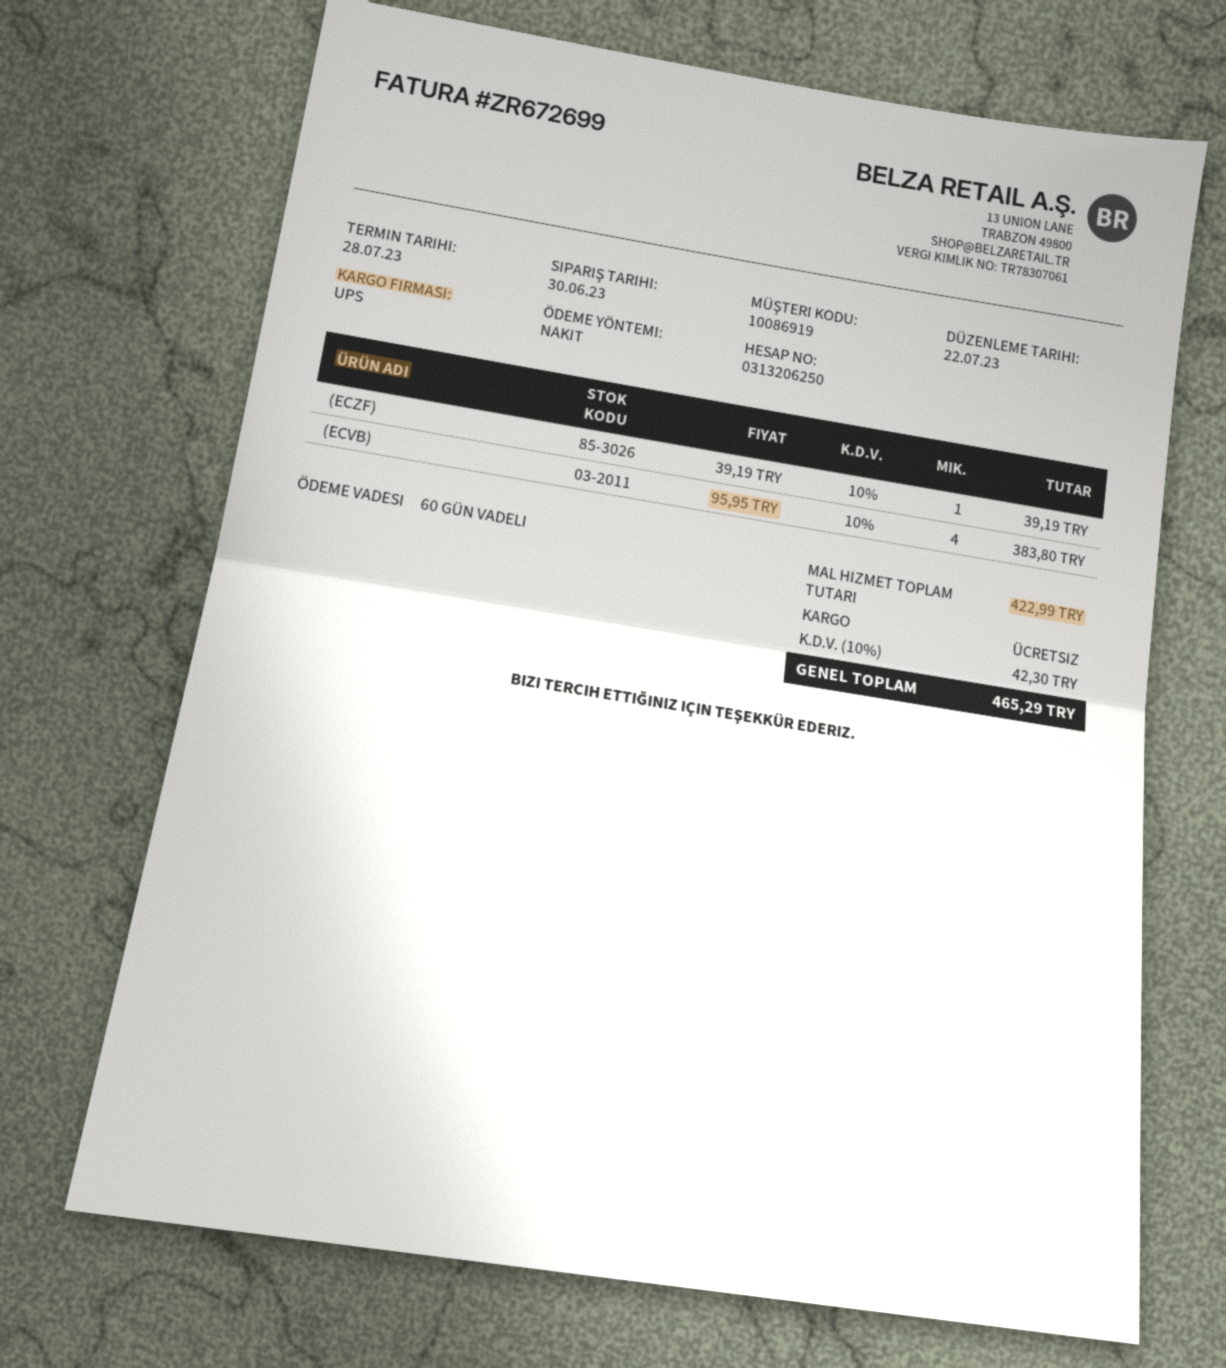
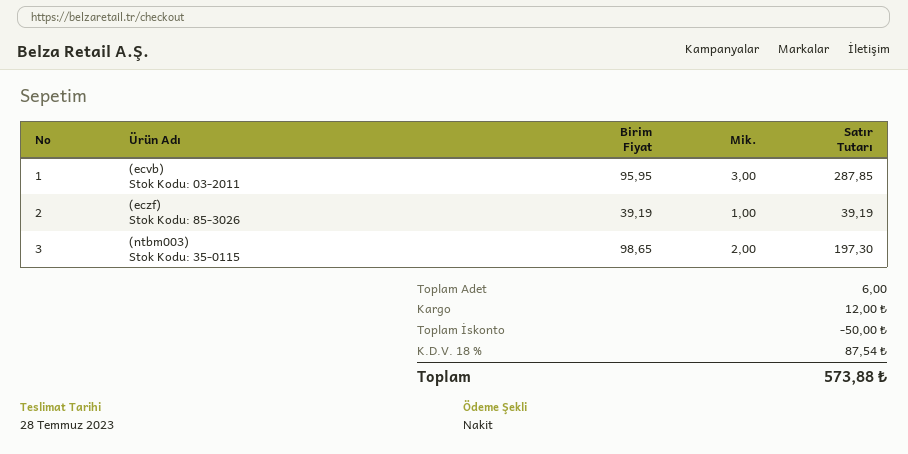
(ECVB): 4 x 95.95 = 383.80 -> 3 x 95.95 = 287.85
(ntbm003): none -> 2 x 98.65 = 197.30
discount: none -> 50.00
shipping: 0.00 -> 12.00
tax: 10% = 42.30 -> 18% = 87.54
total: 465.29 -> 573.88

